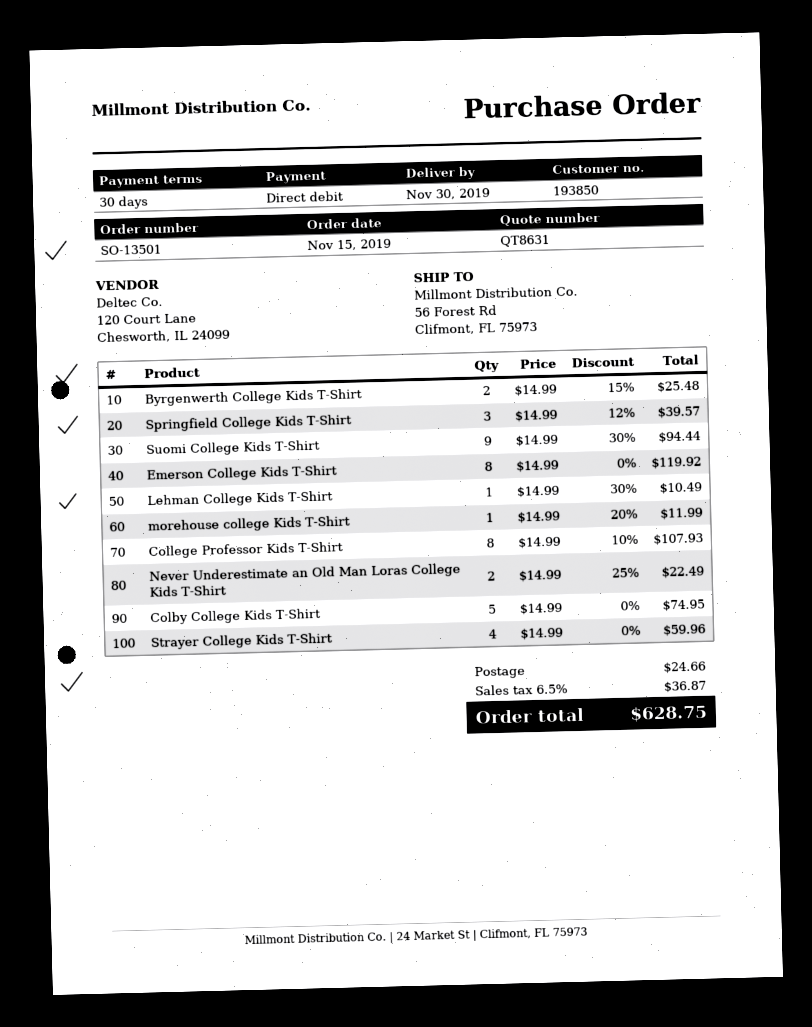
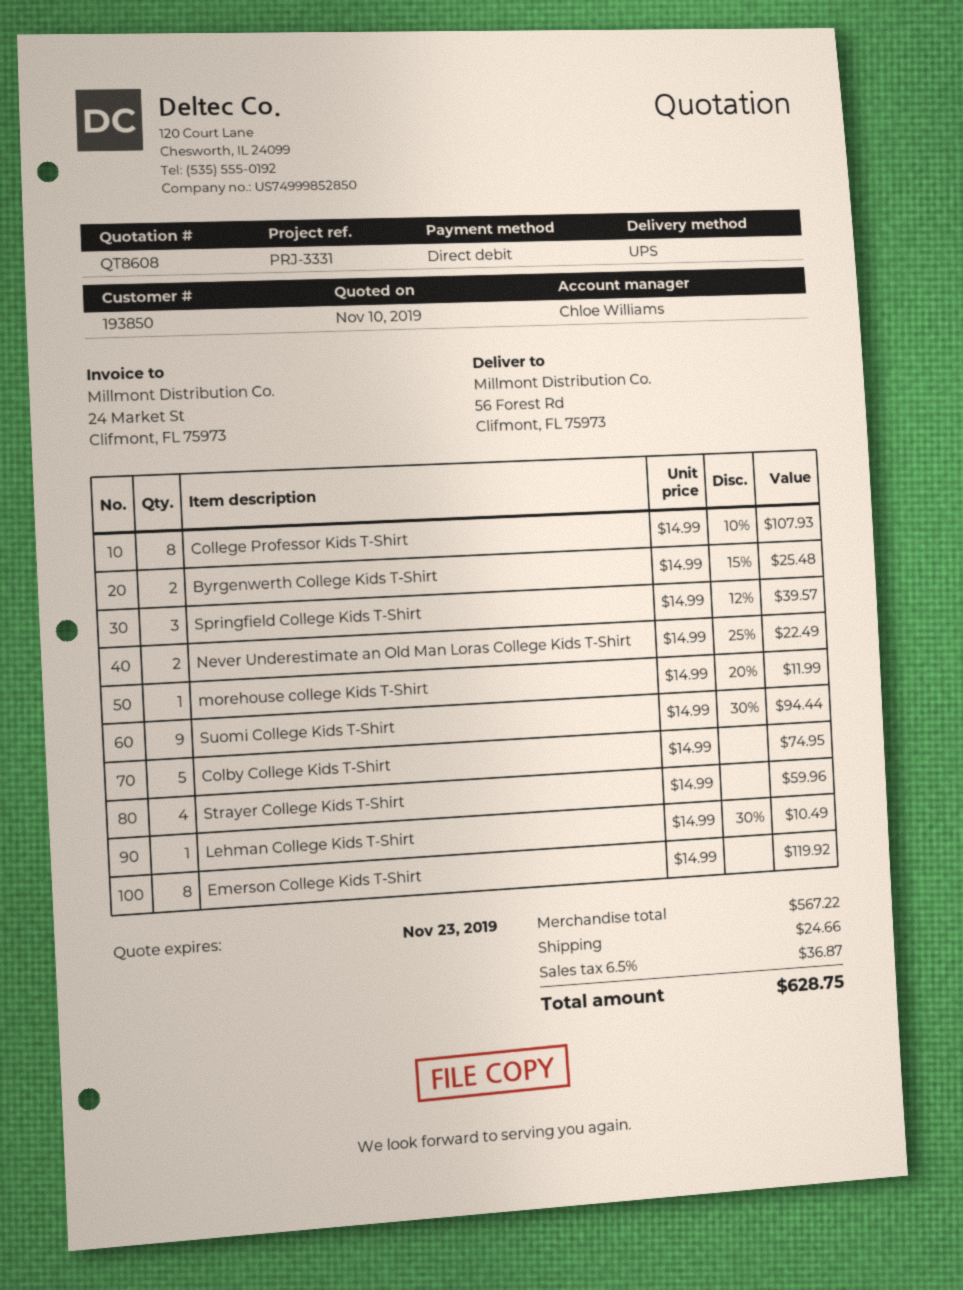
quote number: QT8631 -> QT8608

